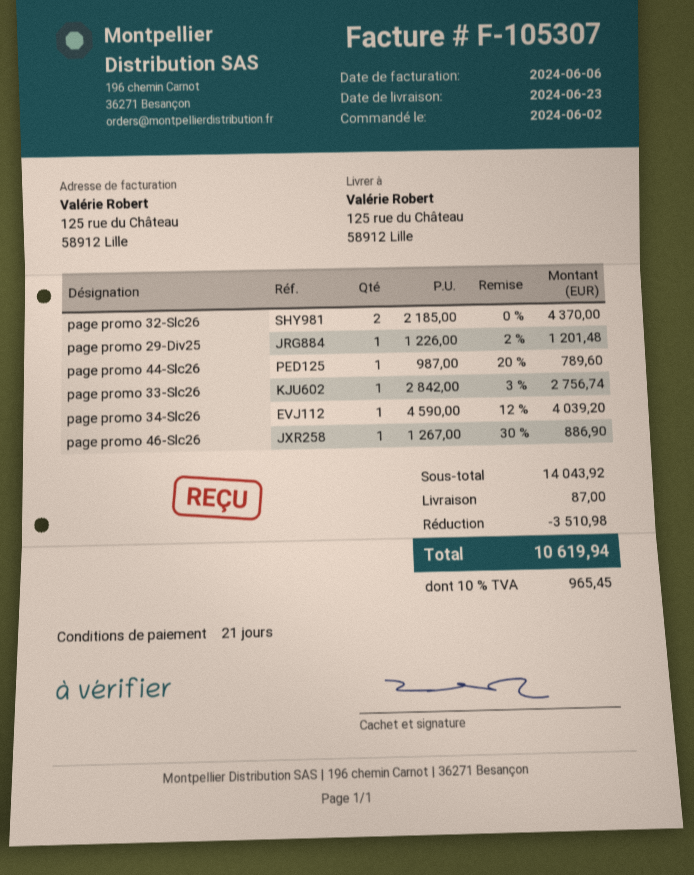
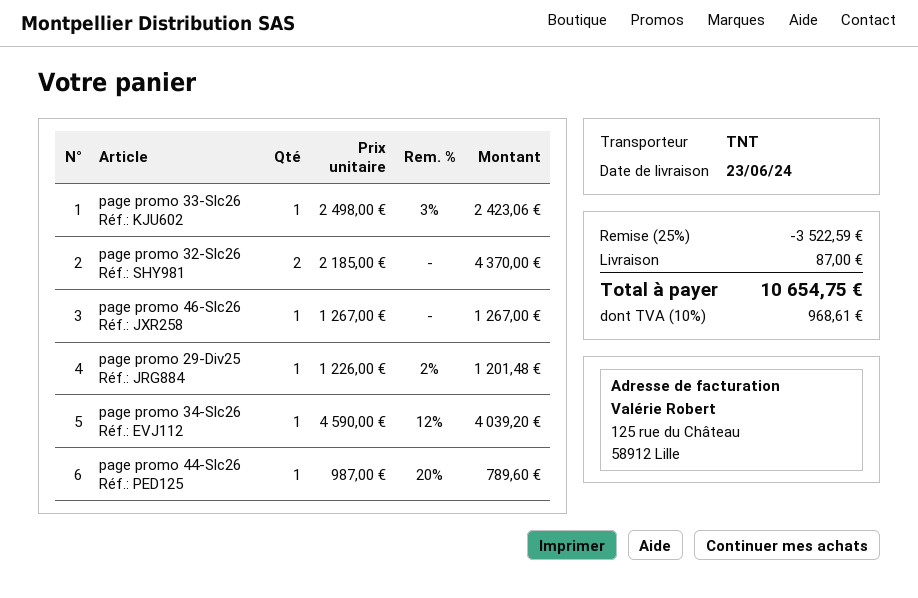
page promo 33-Slc26: 1 x 2842.00 - 3% = 2756.74 -> 1 x 2498.00 - 3% = 2423.06
page promo 46-Slc26: 1 x 1267.00 - 30% = 886.90 -> 1 x 1267.00 = 1267.00
discount: 3510.98 -> 3522.59
tax: 10% = 965.45 -> 10% = 968.61
total: 10619.94 -> 10654.75

